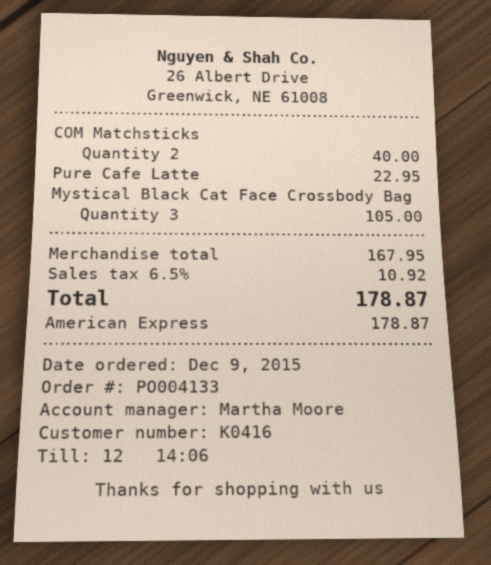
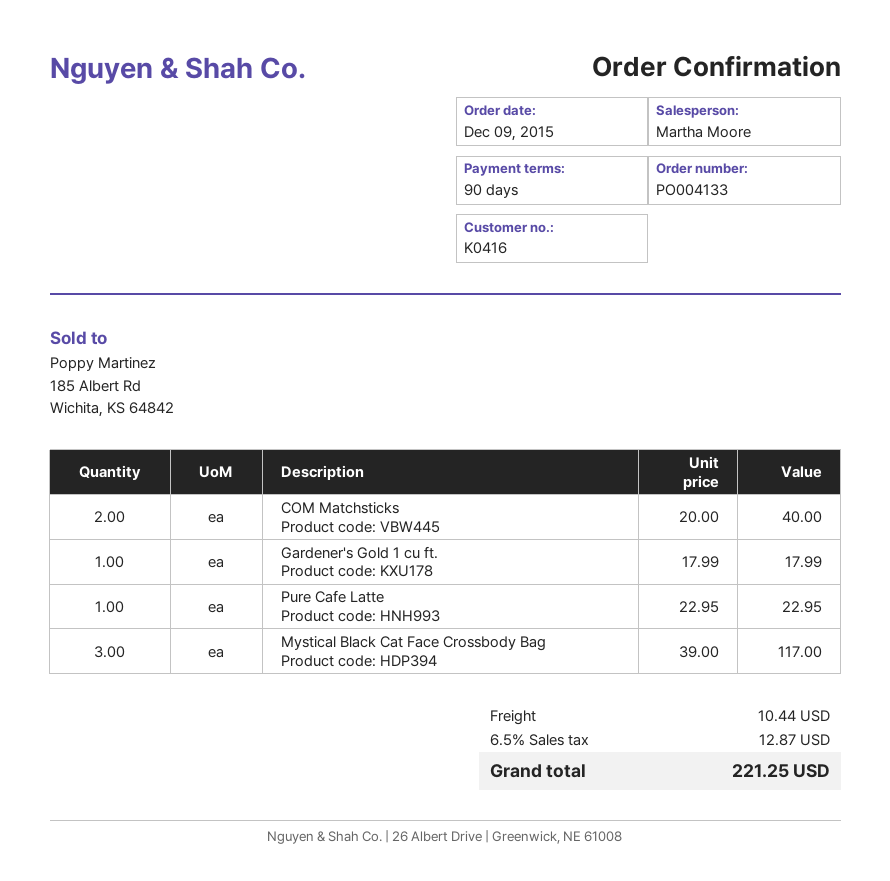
Mystical Black Cat Face Crossbody Bag: 3 for 105.00 -> 3 for 117.00
Gardener's Gold 1 cu ft.: none -> 1 for 17.99
shipping: none -> 10.44
tax: 6.5% = 10.92 -> 6.5% = 12.87
total: 178.87 -> 221.25

